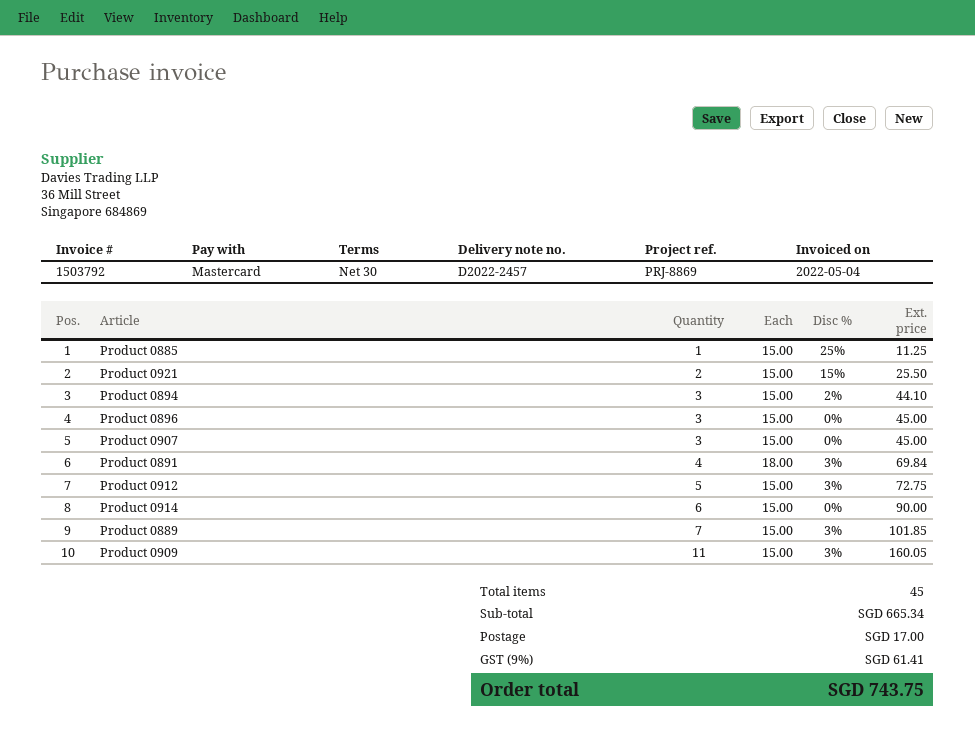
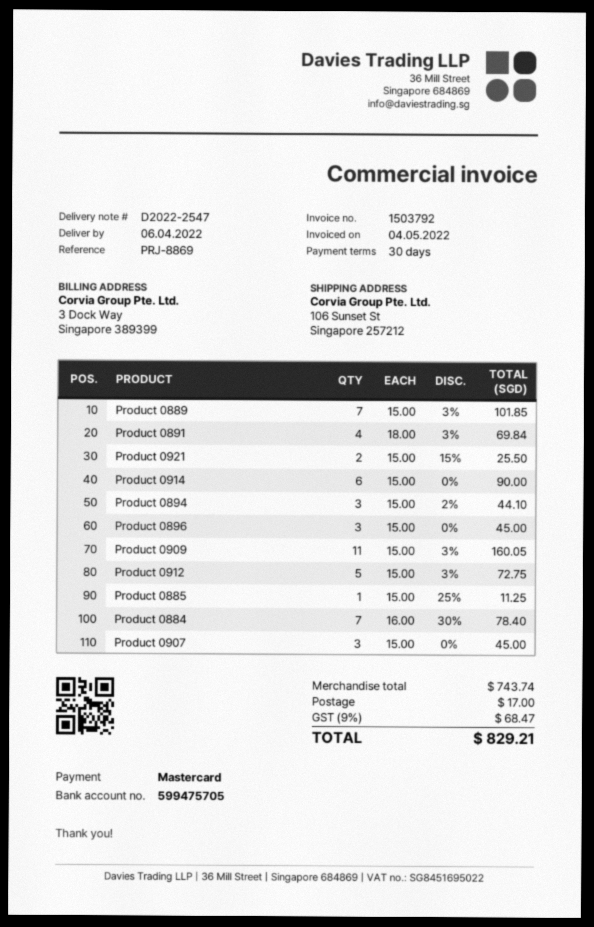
delivery note number: D2022-2457 -> D2022-2547
Product 0884: none -> 7 x 16.00 - 30% = 78.40
subtotal: 665.34 -> 743.74
tax: 9% = 61.41 -> 9% = 68.47
total: 743.75 -> 829.21

